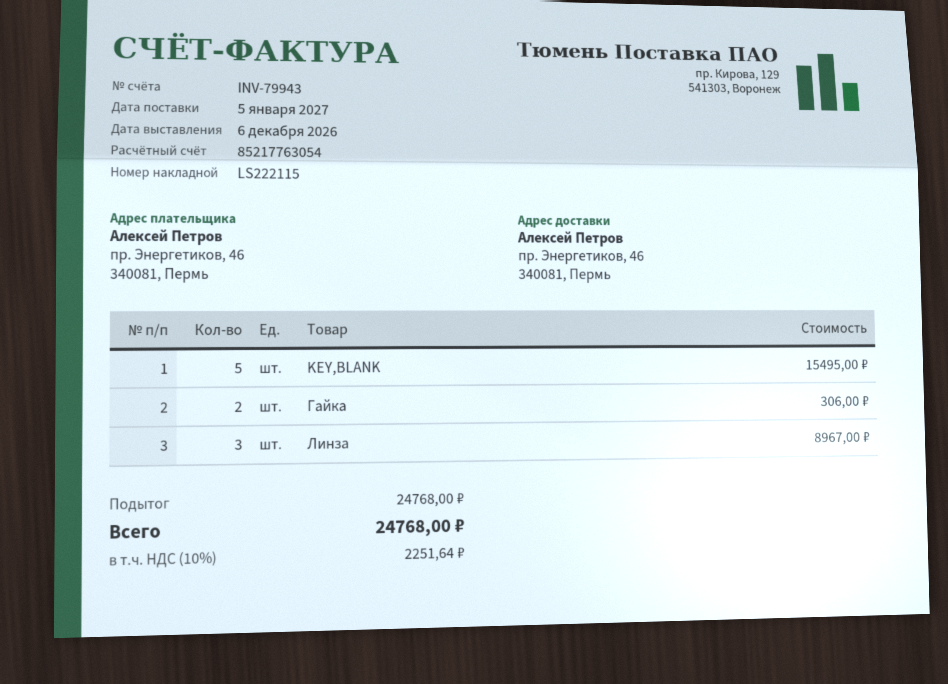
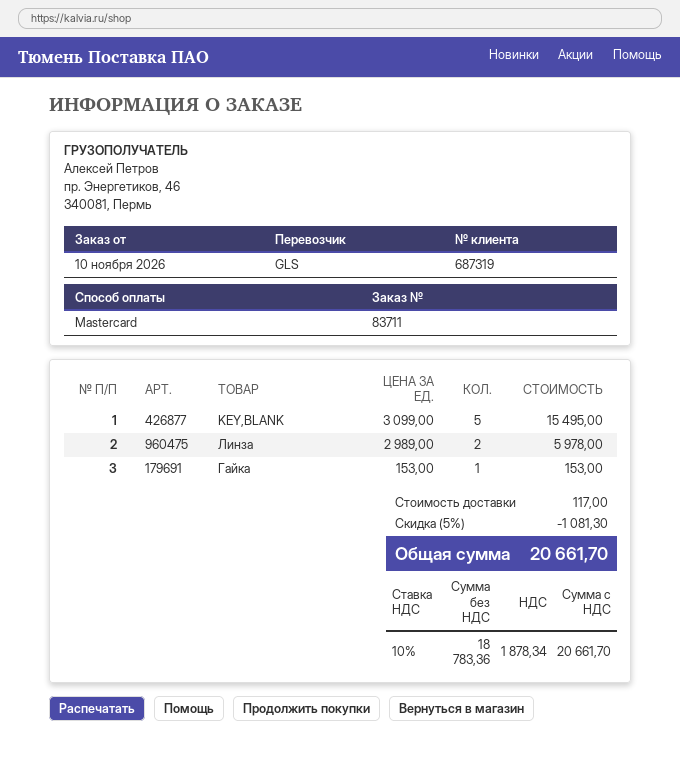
Гайка: 2 for 306.00 -> 1 for 153.00
Линза: 3 for 8967.00 -> 2 for 5978.00
discount: none -> 5% = 1081.30
shipping: none -> 117.00
tax: 10% = 2251.64 -> 10% = 1878.34
total: 24768.00 -> 20661.70

